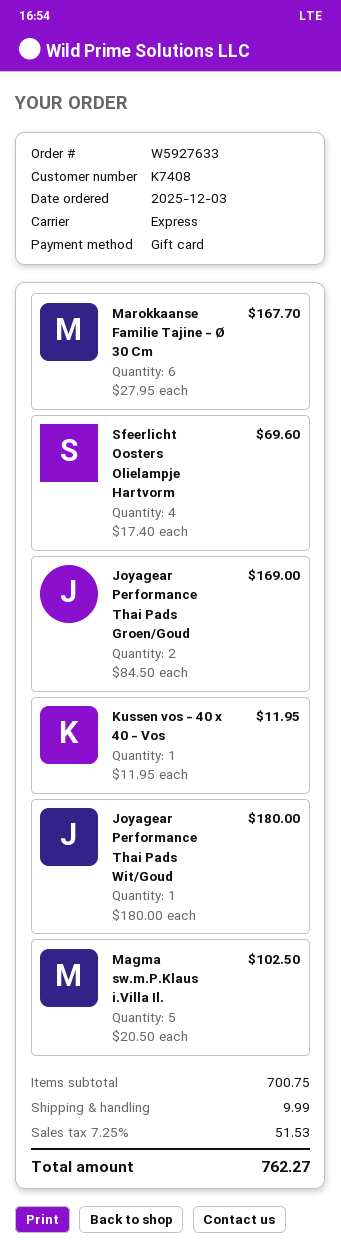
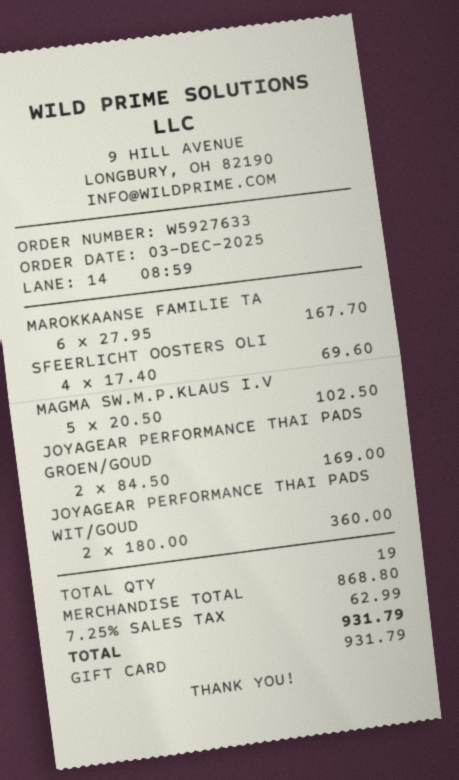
Kussen vos - 40 x 40 - Vos: 1 x 11.95 = 11.95 -> none
Joyagear Performance Thai Pads Wit/Goud: 1 x 180.00 = 180.00 -> 2 x 180.00 = 360.00
subtotal: 700.75 -> 868.80
shipping: 9.99 -> none
tax: 7.25% = 51.53 -> 7.25% = 62.99
total: 762.27 -> 931.79

